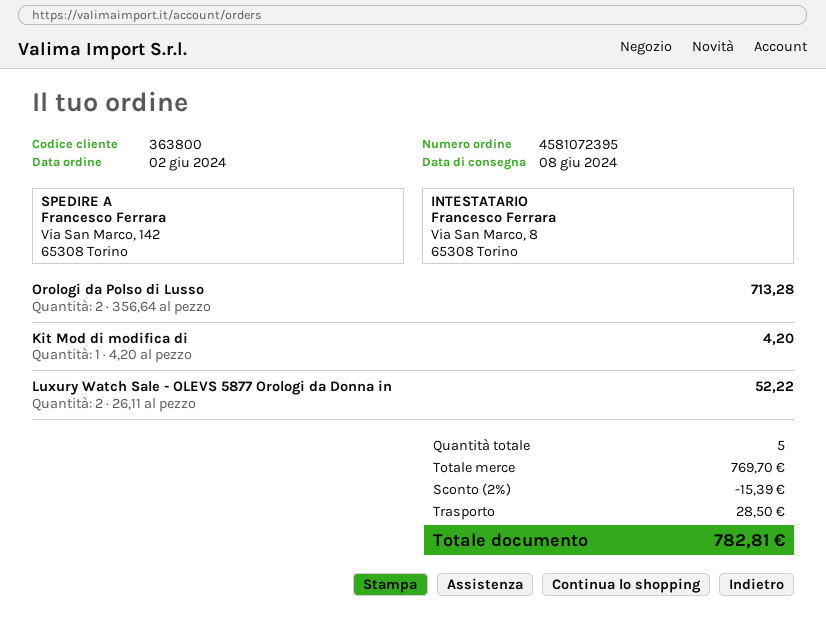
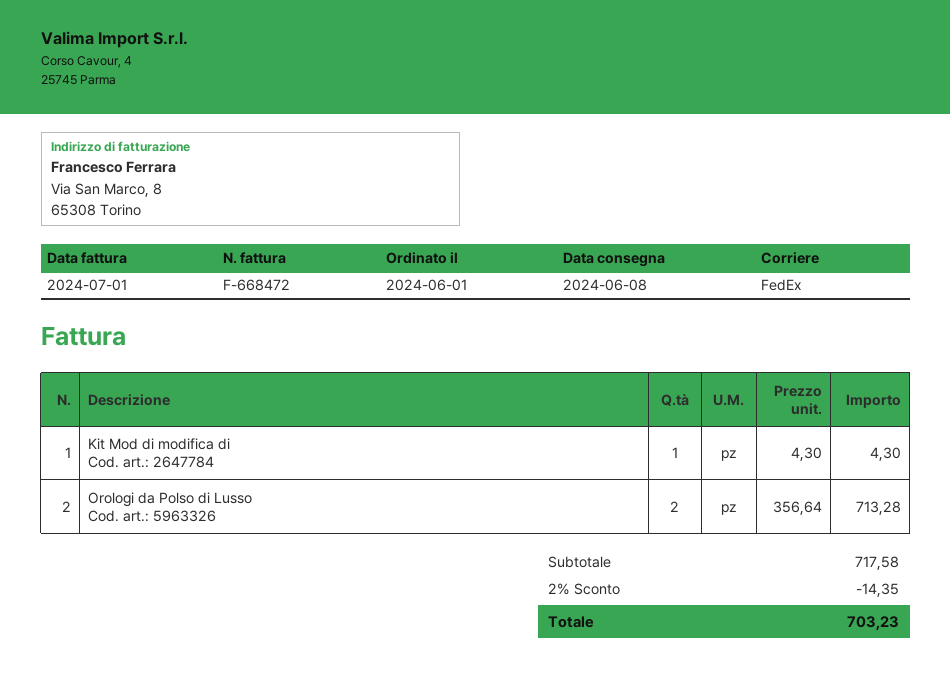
order date: 2024-06-02 -> 2024-06-01
Kit Mod di modifica di: 1 x 4.20 = 4.20 -> 1 x 4.30 = 4.30
Luxury Watch Sale - OLEVS 5877 Orologi da Donna in: 2 x 26.11 = 52.22 -> none
subtotal: 769.70 -> 717.58
discount: 2% = 15.39 -> 2% = 14.35
shipping: 28.50 -> none
total: 782.81 -> 703.23

